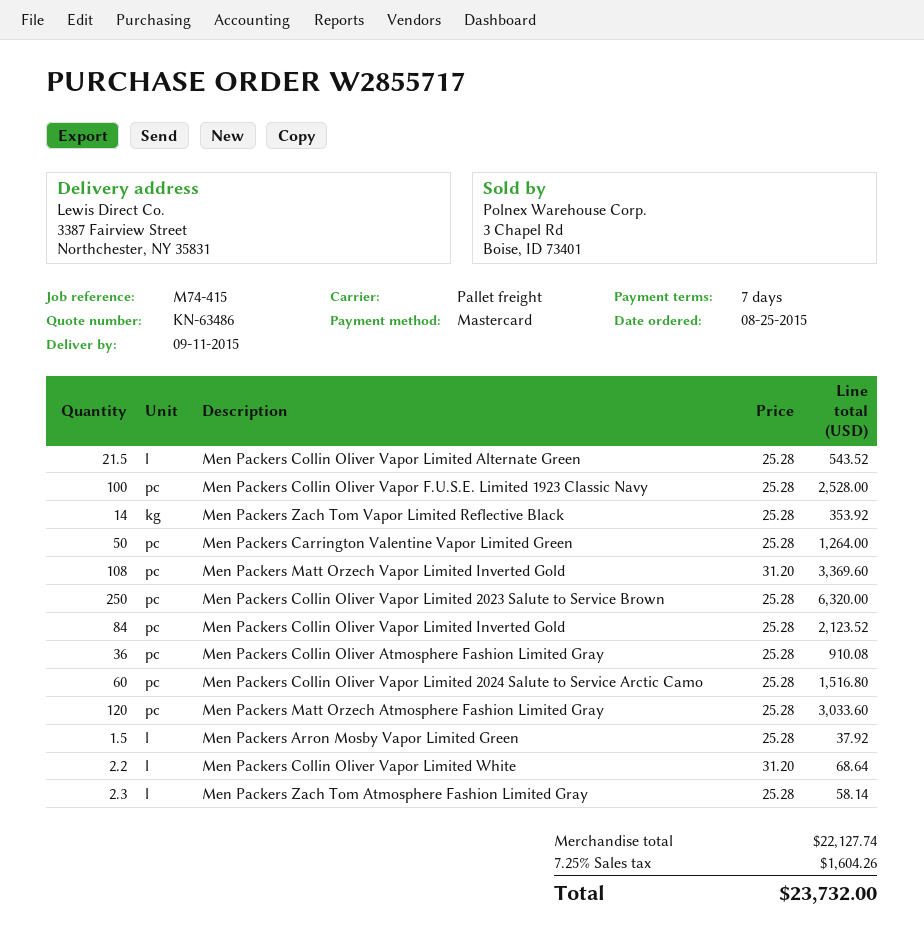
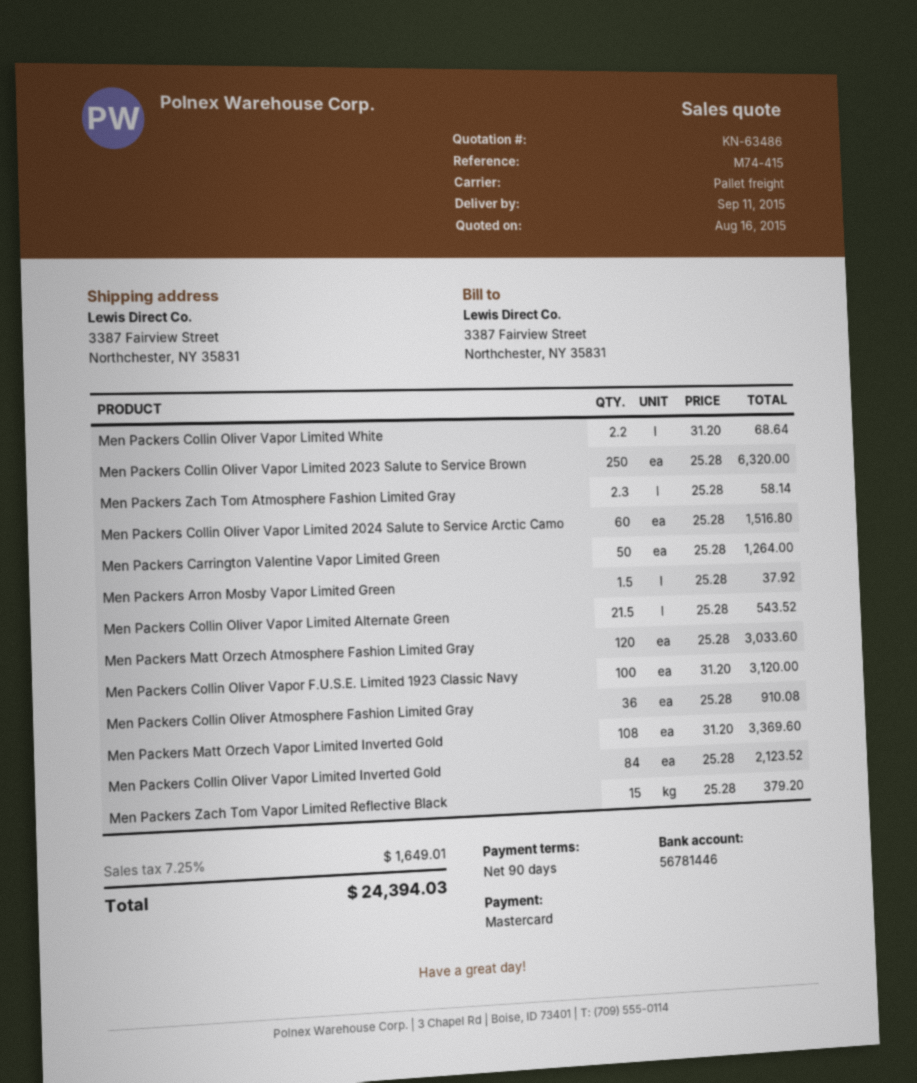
payment terms: 7 days -> 90 days
Men Packers Collin Oliver Vapor F.U.S.E. Limited 1923 Classic Navy: 100 x 25.28 = 2528.00 -> 100 x 31.20 = 3120.00
Men Packers Zach Tom Vapor Limited Reflective Black: 14 x 25.28 = 353.92 -> 15 x 25.28 = 379.20
tax: 7.25% = 1604.26 -> 7.25% = 1649.01
total: 23732.00 -> 24394.03

